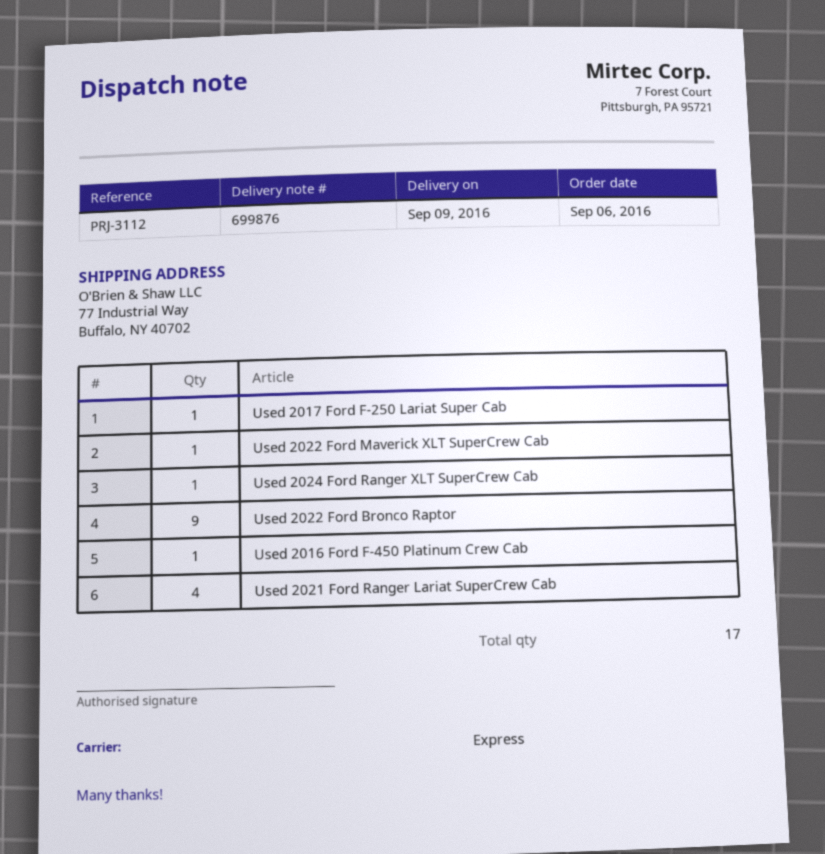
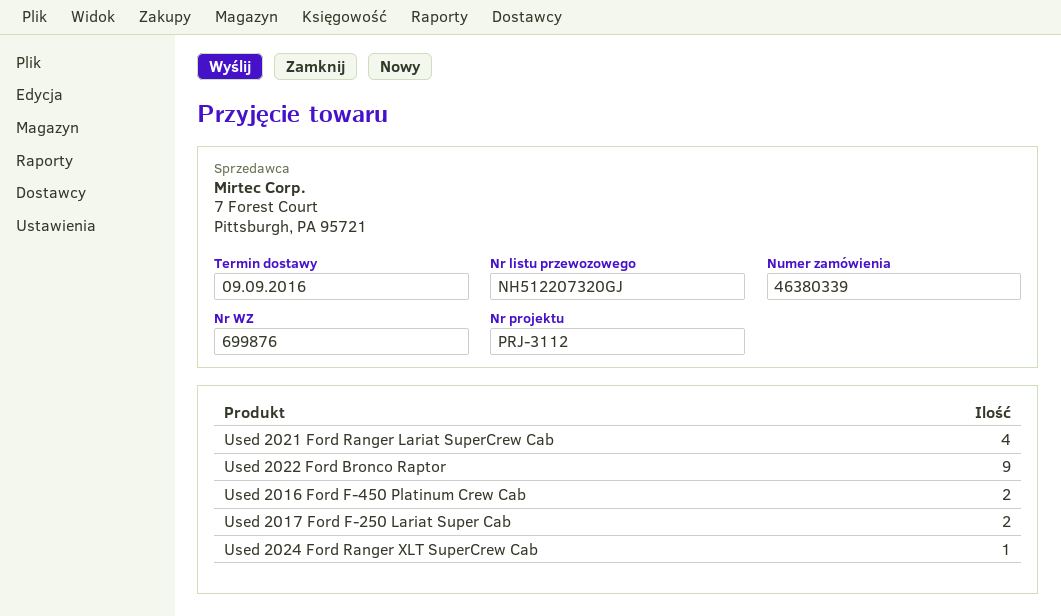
Used 2017 Ford F-250 Lariat Super Cab: 1 -> 2
Used 2022 Ford Maverick XLT SuperCrew Cab: 1 -> none
Used 2016 Ford F-450 Platinum Crew Cab: 1 -> 2

